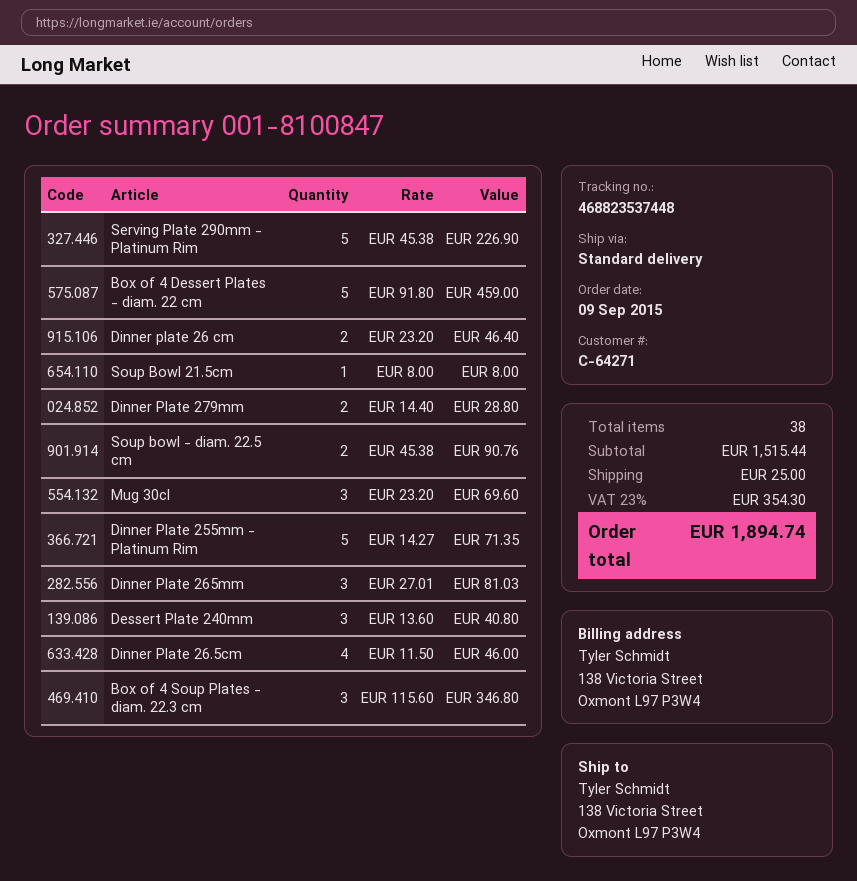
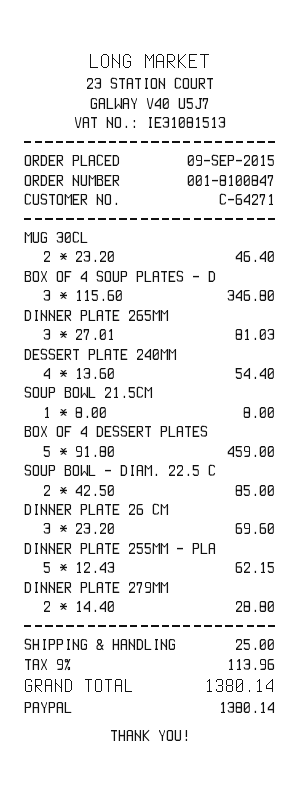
Serving Plate 290mm - Platinum Rim: 5 x 45.38 = 226.90 -> none
Dinner plate 26 cm: 2 x 23.20 = 46.40 -> 3 x 23.20 = 69.60
Soup bowl - diam. 22.5 cm: 2 x 45.38 = 90.76 -> 2 x 42.50 = 85.00
Mug 30cl: 3 x 23.20 = 69.60 -> 2 x 23.20 = 46.40
Dinner Plate 255mm - Platinum Rim: 5 x 14.27 = 71.35 -> 5 x 12.43 = 62.15
Dessert Plate 240mm: 3 x 13.60 = 40.80 -> 4 x 13.60 = 54.40
Dinner Plate 26.5cm: 4 x 11.50 = 46.00 -> none
tax: 23% = 354.30 -> 9% = 113.96
total: 1894.74 -> 1380.14

